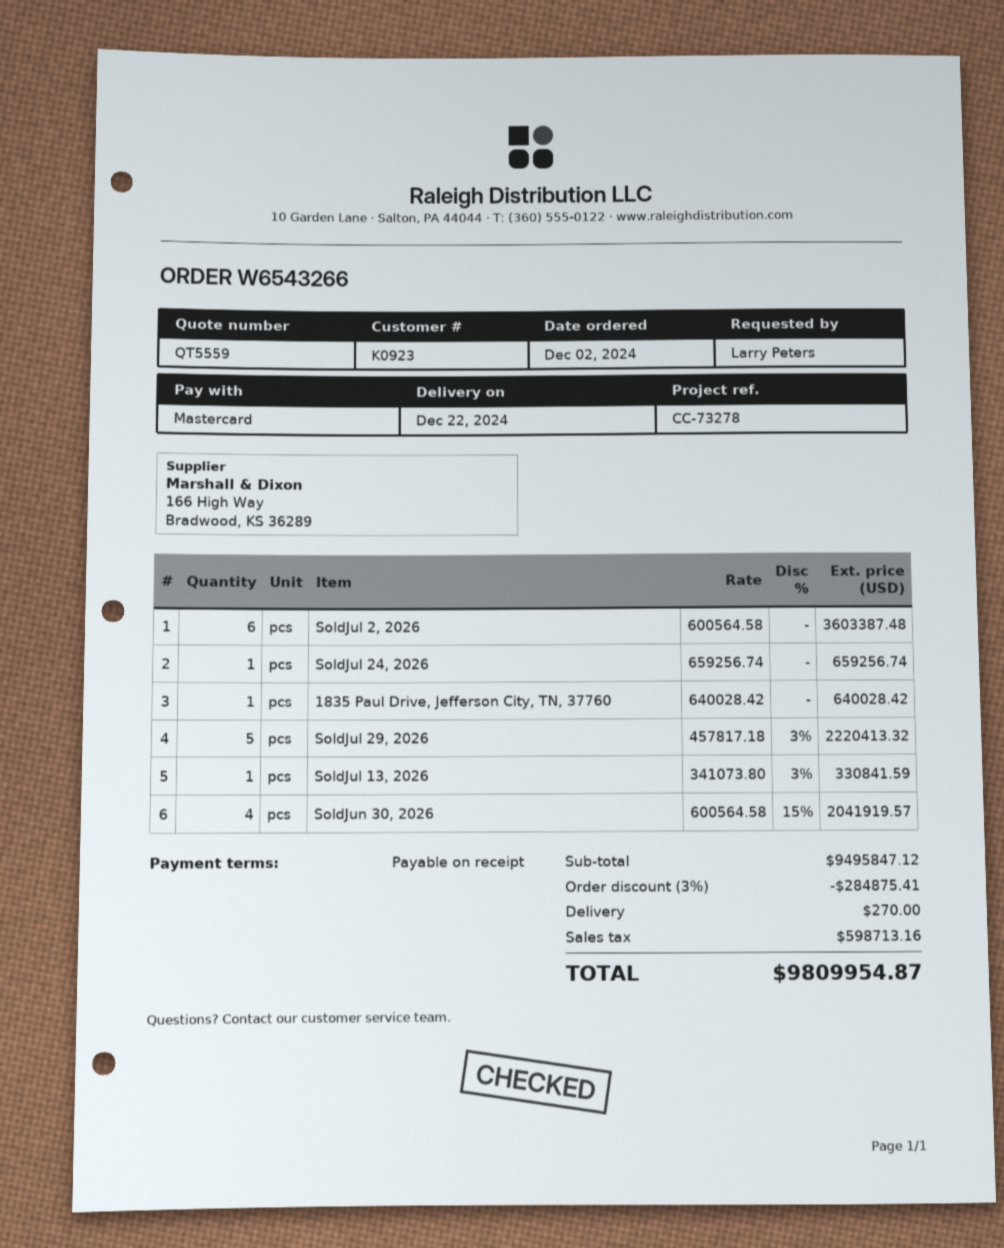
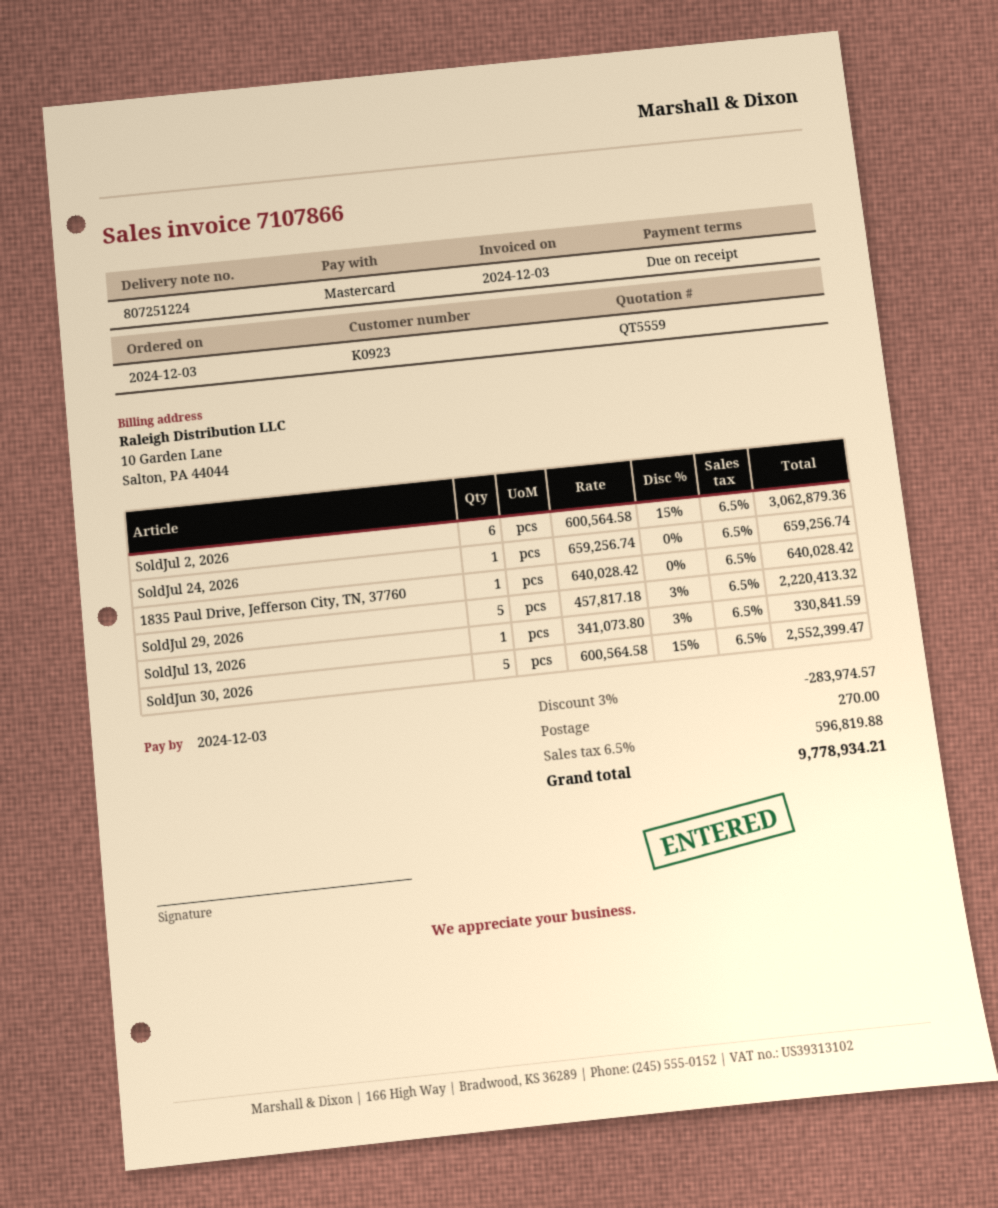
order date: 2024-12-02 -> 2024-12-03
SoldJul 2, 2026: 6 x 600564.58 = 3603387.48 -> 6 x 600564.58 - 15% = 3062879.36
SoldJun 30, 2026: 4 x 600564.58 - 15% = 2041919.57 -> 5 x 600564.58 - 15% = 2552399.47
discount: 3% = 284875.41 -> 3% = 283974.57
tax: 598713.16 -> 596819.88
total: 9809954.87 -> 9778934.21

